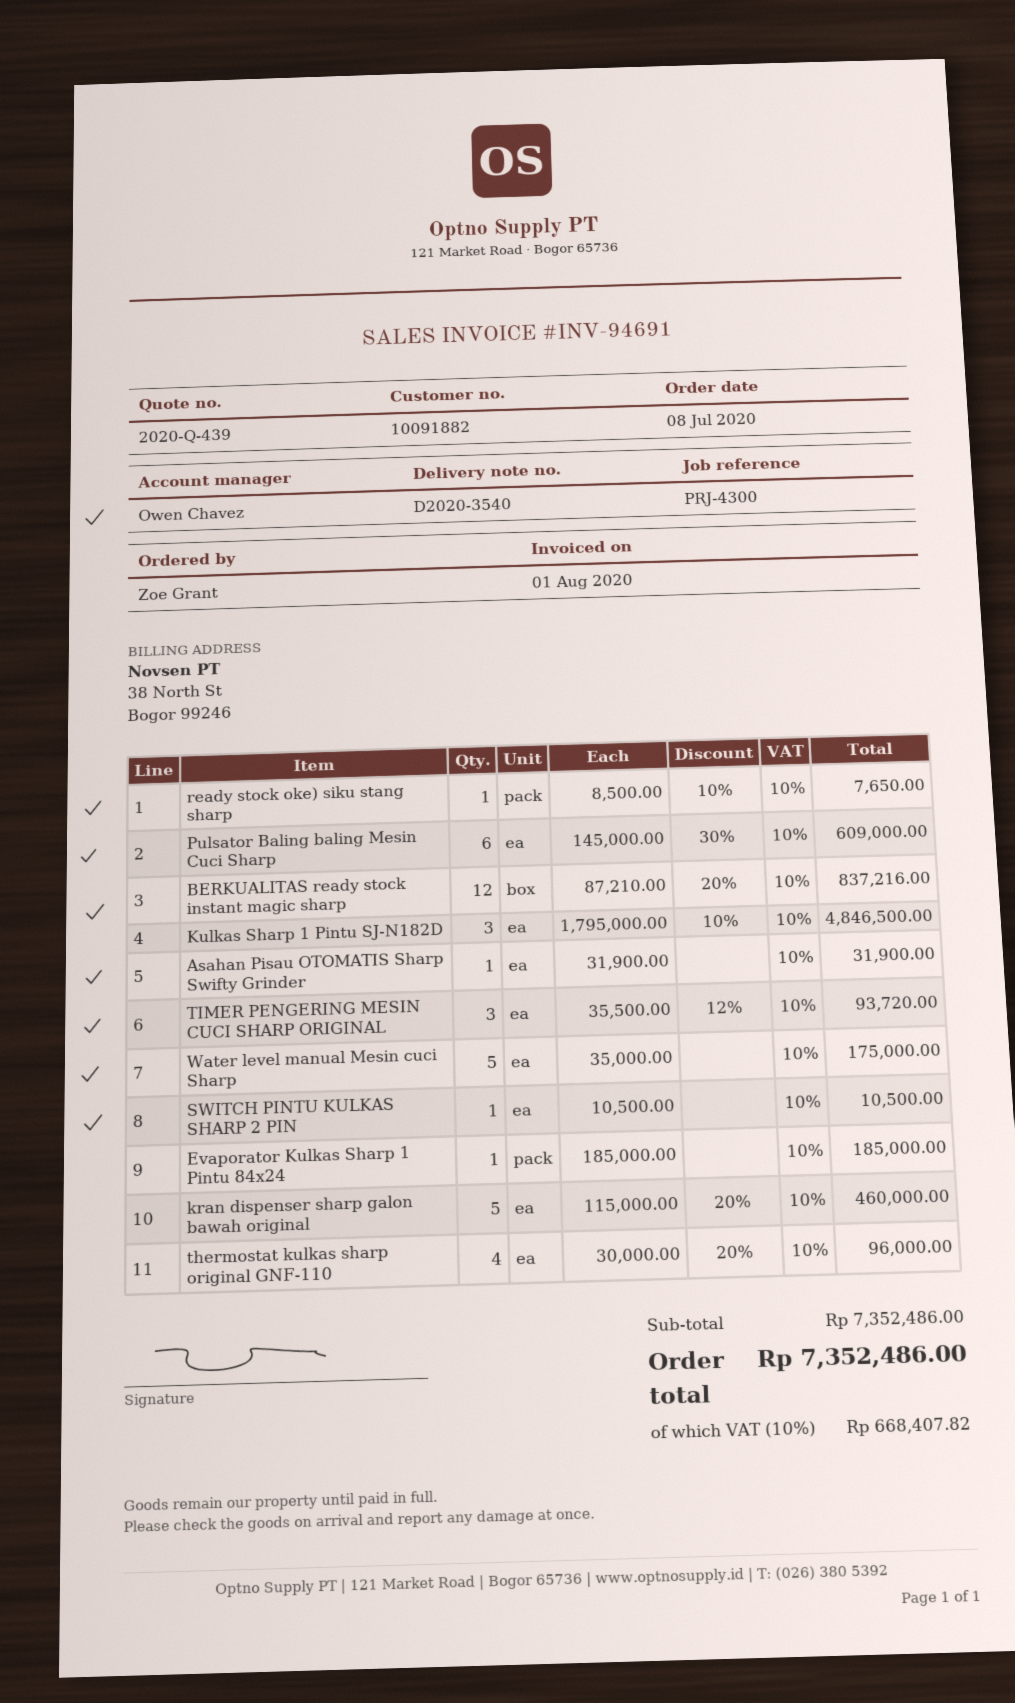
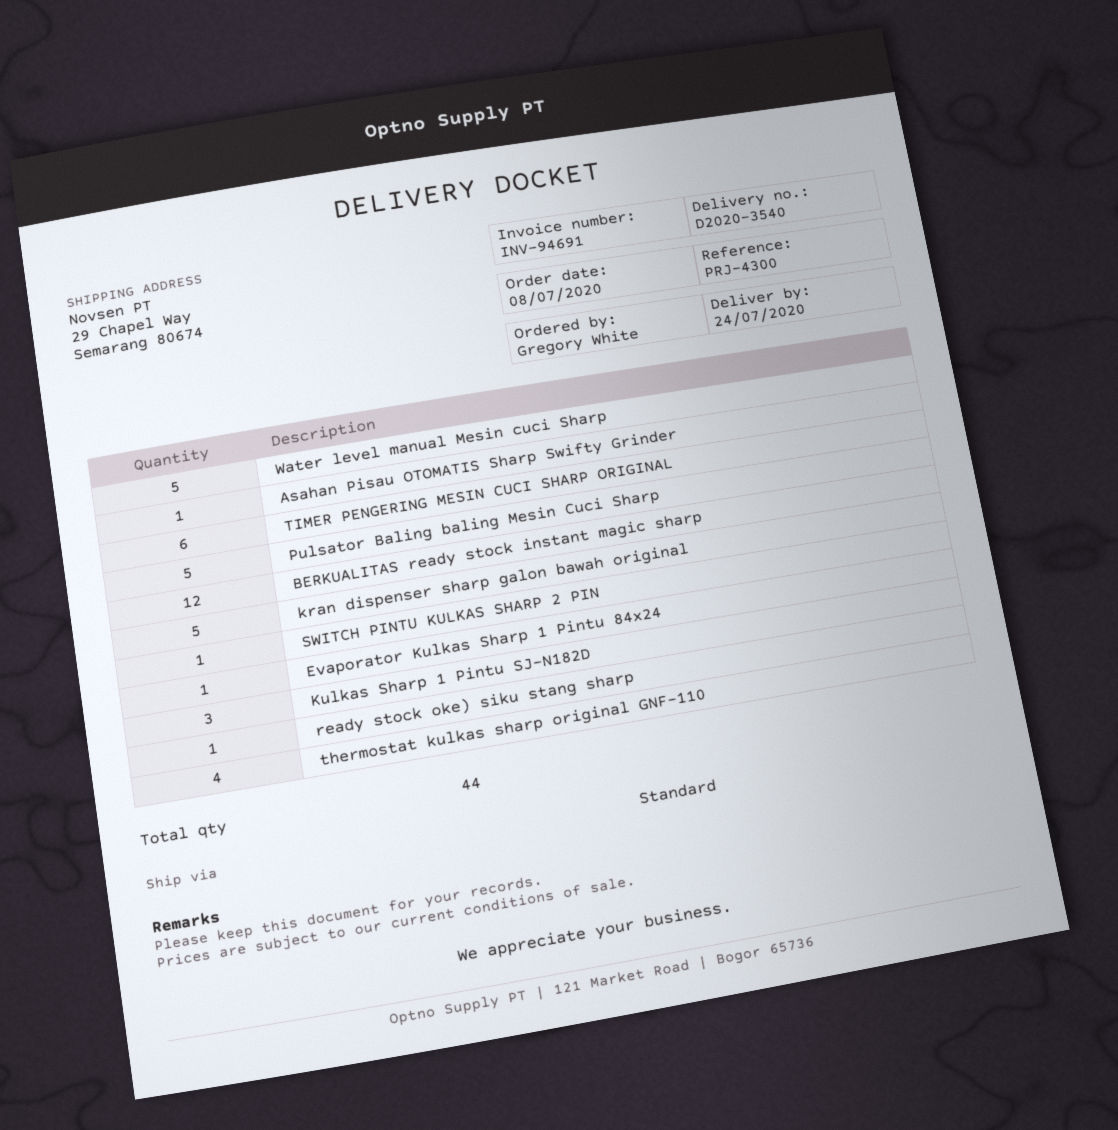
ordered by: Zoe Grant -> Gregory White
Pulsator Baling baling Mesin Cuci Sharp: 6 -> 5
TIMER PENGERING MESIN CUCI SHARP ORIGINAL: 3 -> 6

